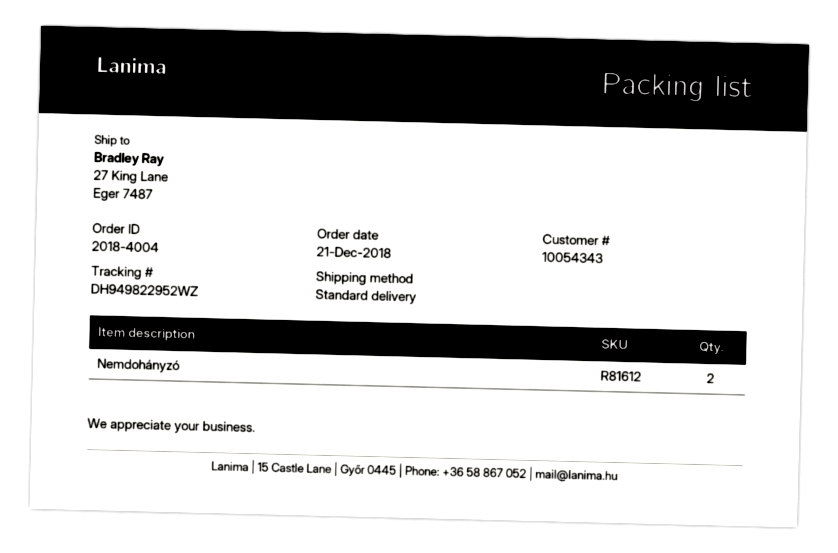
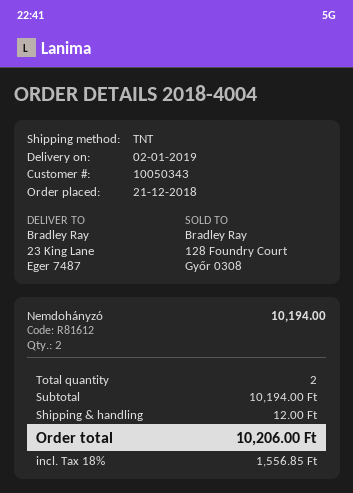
customer number: 10054343 -> 10050343
shipping method: standard -> TNT
ship to: 27 King Lane, Eger 7487 -> 23 King Lane, Eger 7487

